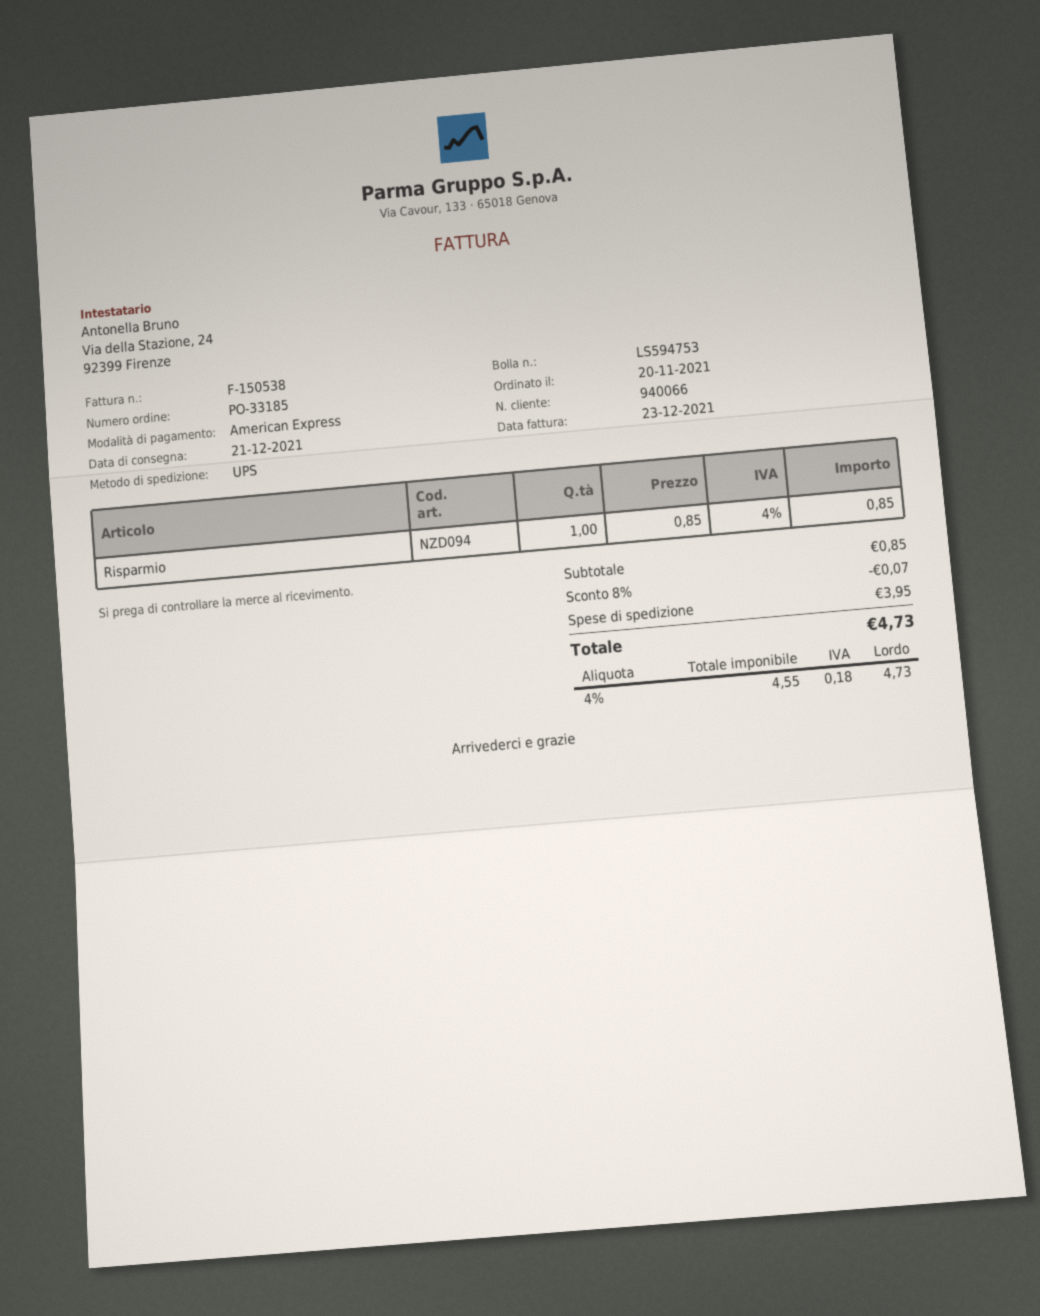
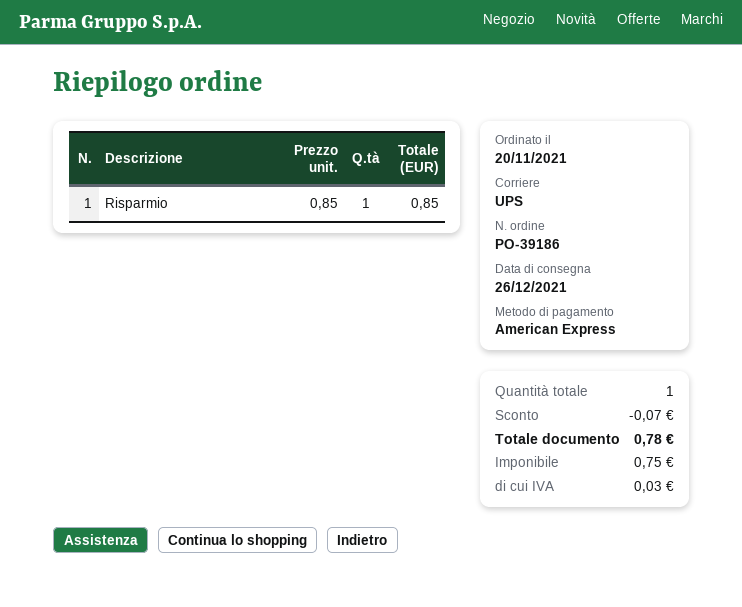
order number: PO-33185 -> PO-39186
delivery date: 2021-12-21 -> 2021-12-26
shipping: 3.95 -> none
net: 4.55 -> 0.75
tax: 0.18 -> 0.03
total: 4.73 -> 0.78

